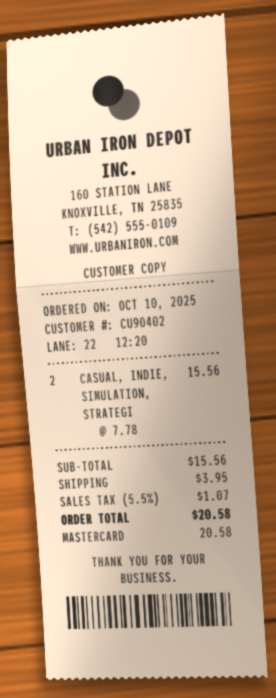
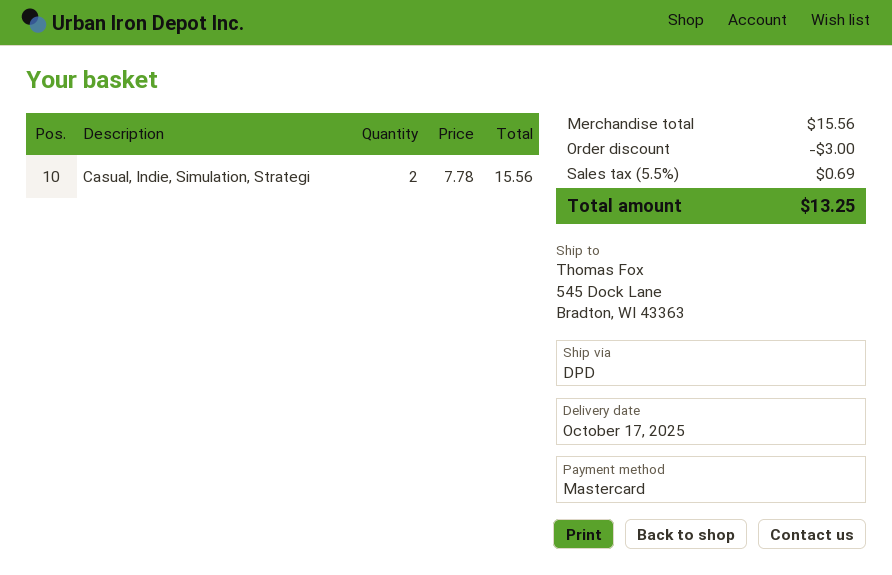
discount: none -> 3.00
shipping: 3.95 -> none
tax: 5.5% = 1.07 -> 5.5% = 0.69
total: 20.58 -> 13.25

